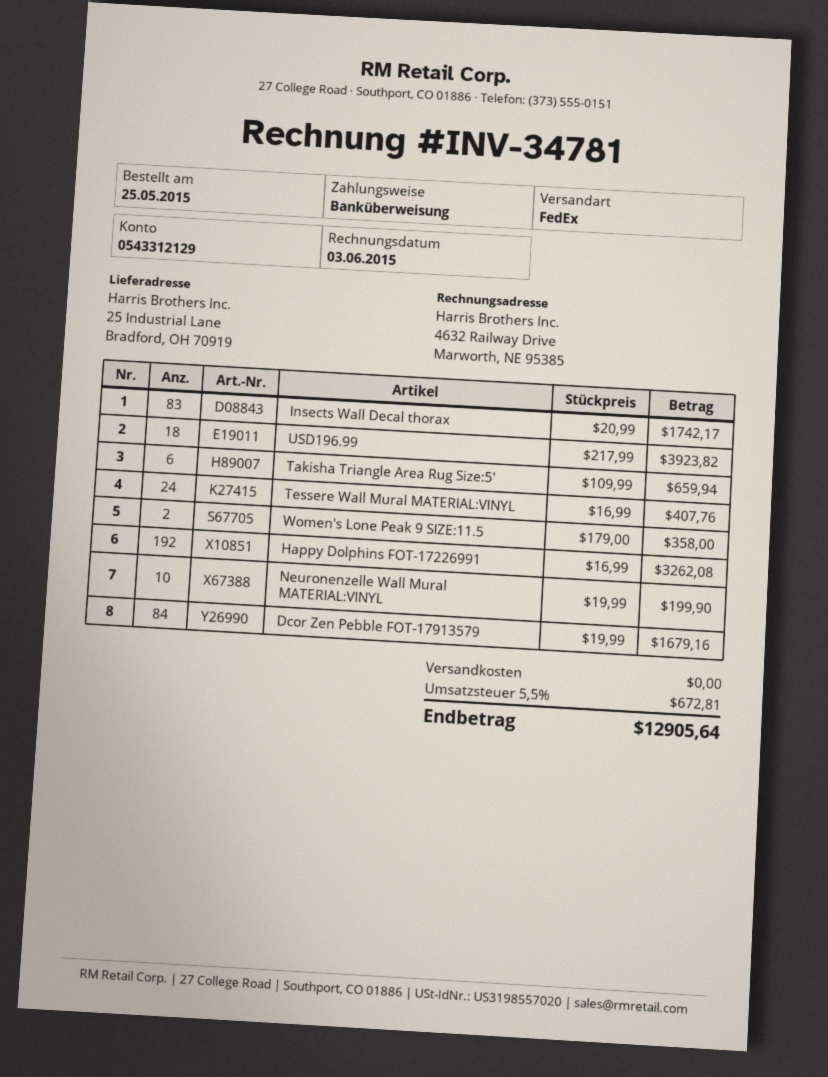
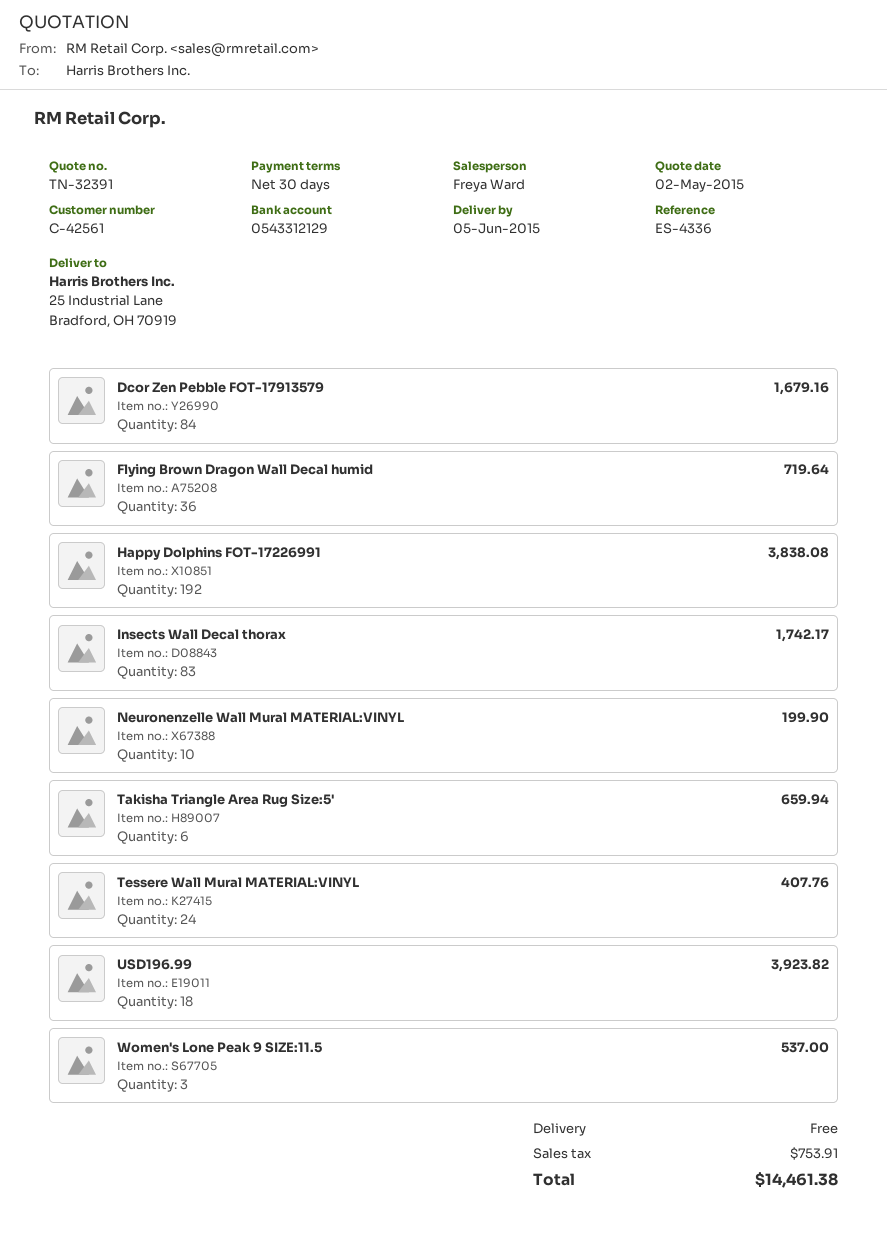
Women's Lone Peak 9 SIZE:11.5: 2 for 358.00 -> 3 for 537.00
Happy Dolphins FOT-17226991: 192 for 3262.08 -> 192 for 3838.08
Flying Brown Dragon Wall Decal humid: none -> 36 for 719.64
tax: 672.81 -> 753.91
total: 12905.64 -> 14461.38

